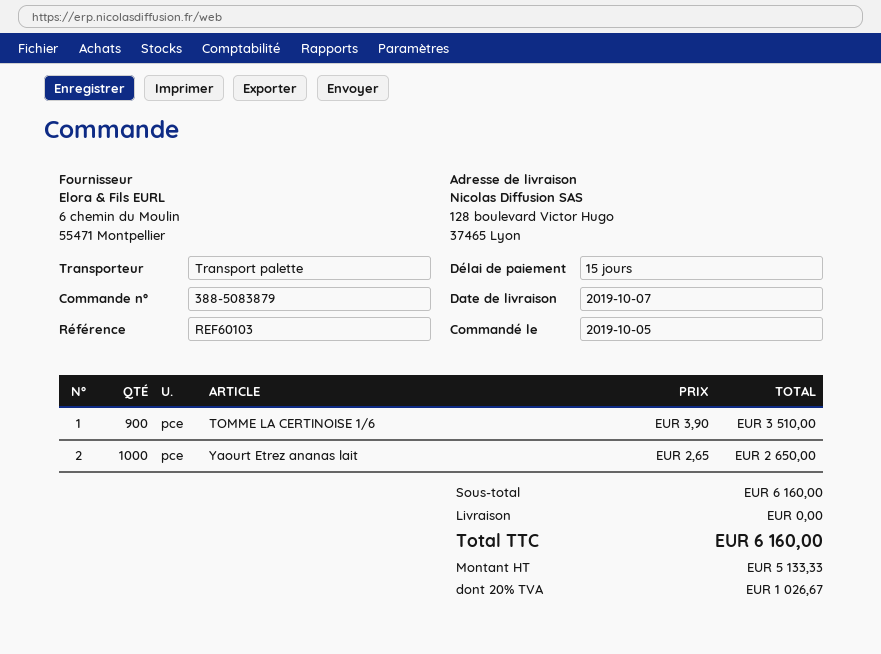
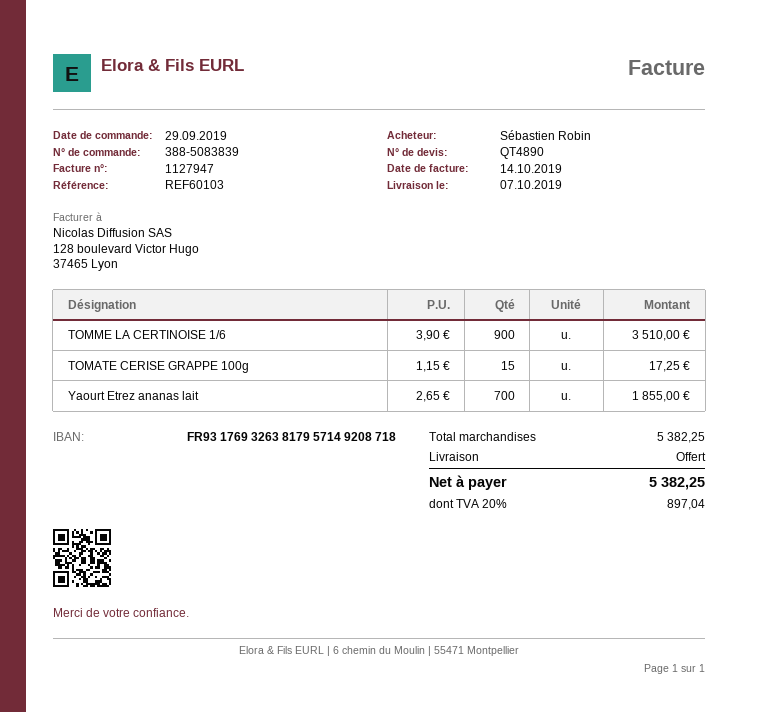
order number: 388-5083879 -> 388-5083839
order date: 2019-10-05 -> 2019-09-29
Yaourt Etrez ananas lait: 1000 x 2.65 = 2650.00 -> 700 x 2.65 = 1855.00
TOMATE CERISE GRAPPE 100g: none -> 15 x 1.15 = 17.25
subtotal: 6160.00 -> 5382.25
tax: 20% = 1026.67 -> 20% = 897.04
total: 6160.00 -> 5382.25

